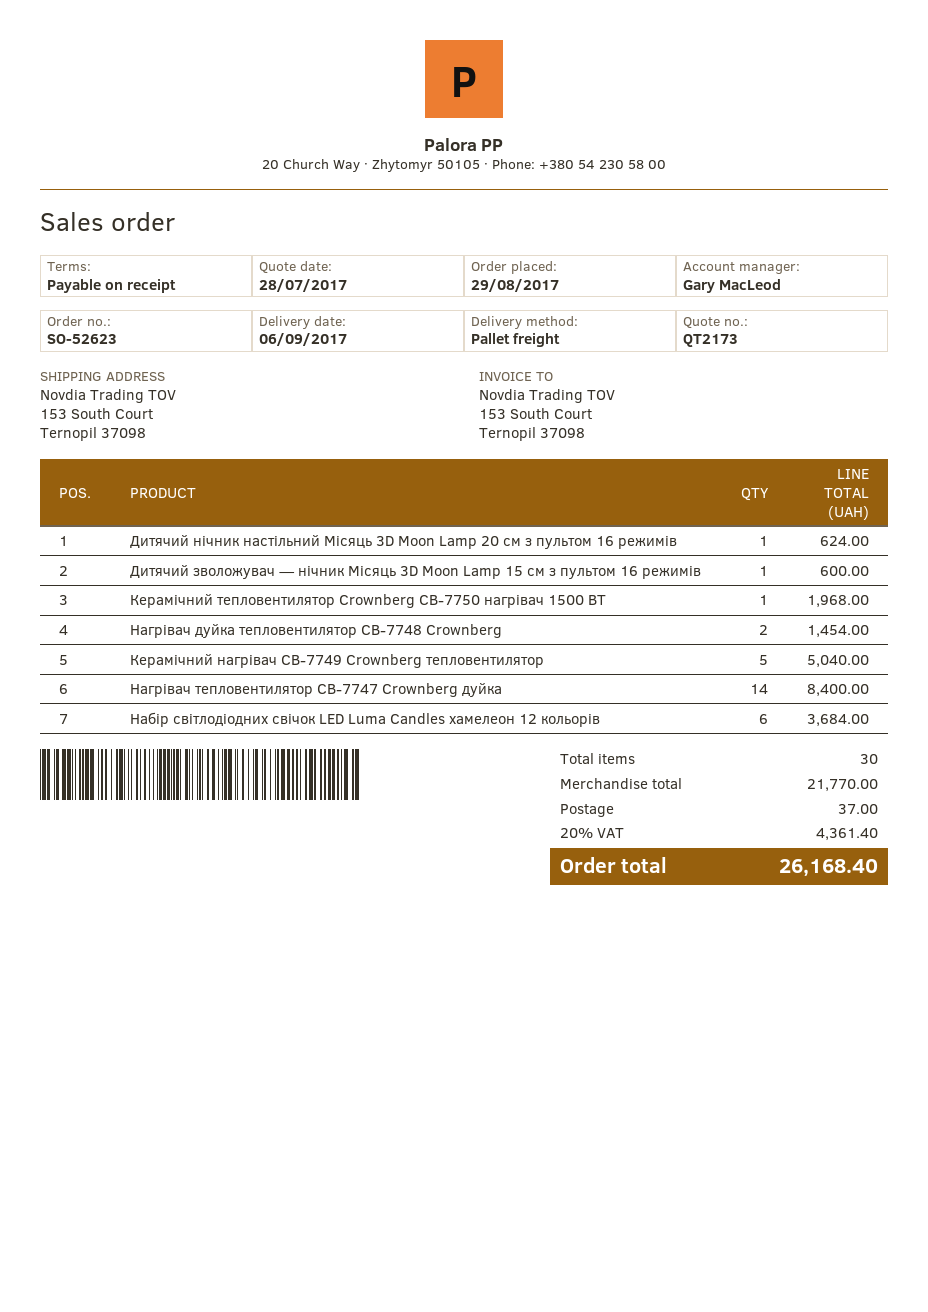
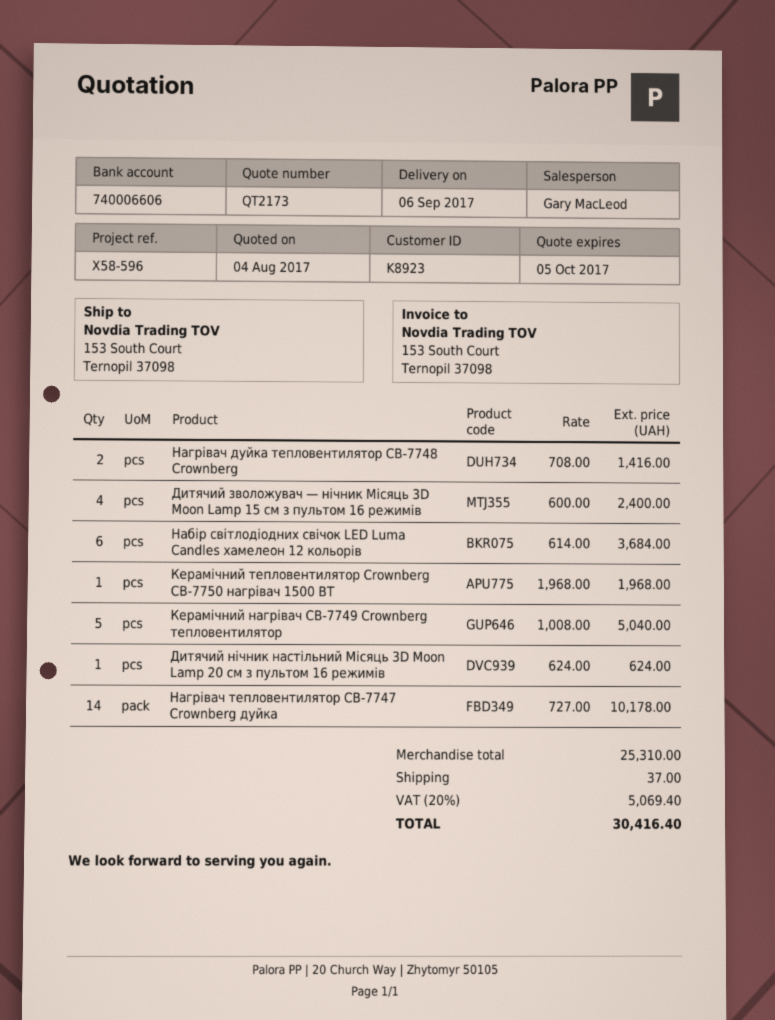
quote date: 2017-07-28 -> 2017-08-04
Дитячий зволожувач — нічник Місяць 3D Moon Lamp 15 см з пультом 16 режимів: 1 for 600.00 -> 4 for 2400.00
Нагрівач дуйка тепловентилятор CB-7748 Crownberg: 2 for 1454.00 -> 2 for 1416.00
Нагрівач тепловентилятор CB-7747 Crownberg дуйка: 14 for 8400.00 -> 14 for 10178.00
subtotal: 21770.00 -> 25310.00
tax: 20% = 4361.40 -> 20% = 5069.40
total: 26168.40 -> 30416.40

